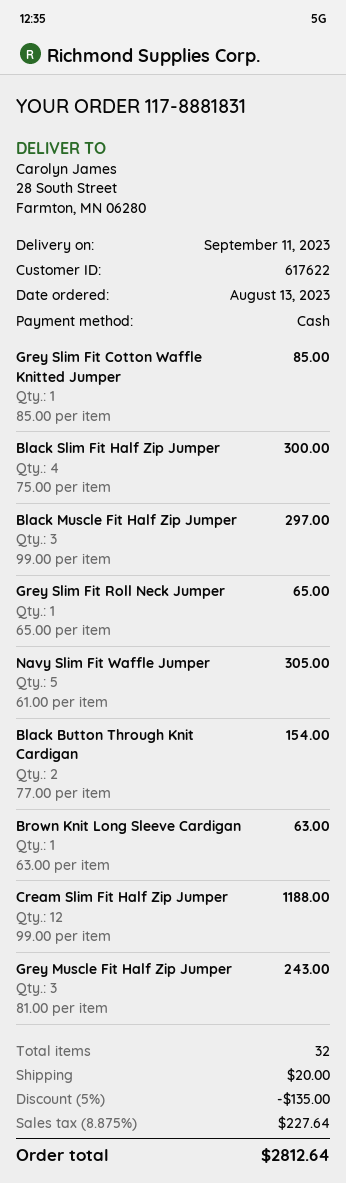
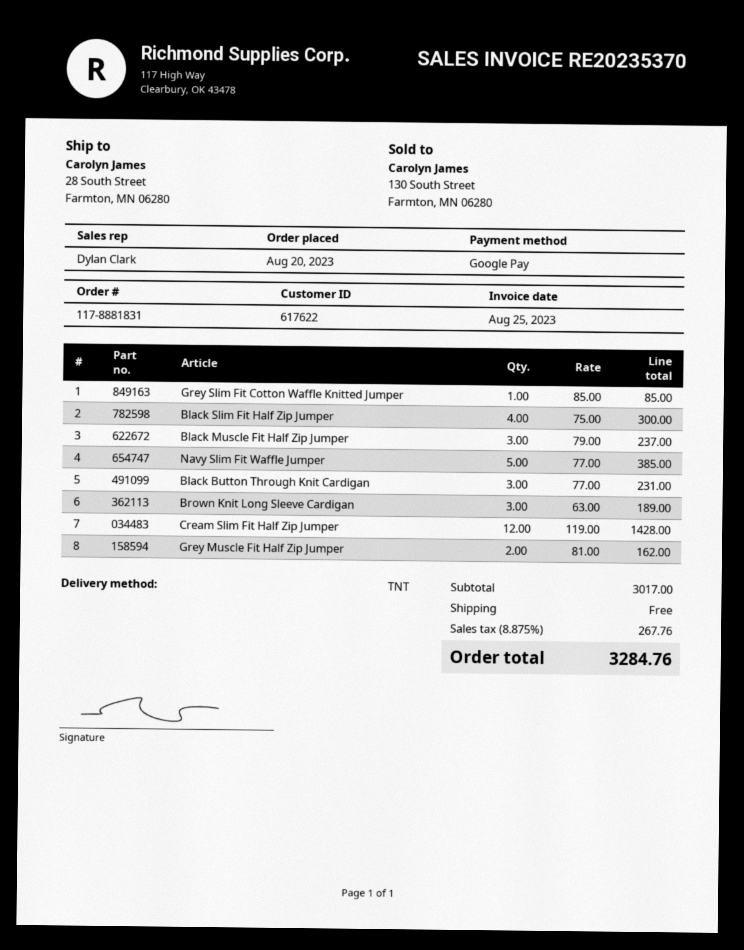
order date: 2023-08-13 -> 2023-08-20
payment method: cash -> Google Pay
Black Muscle Fit Half Zip Jumper: 3 x 99.00 = 297.00 -> 3 x 79.00 = 237.00
Grey Slim Fit Roll Neck Jumper: 1 x 65.00 = 65.00 -> none
Navy Slim Fit Waffle Jumper: 5 x 61.00 = 305.00 -> 5 x 77.00 = 385.00
Black Button Through Knit Cardigan: 2 x 77.00 = 154.00 -> 3 x 77.00 = 231.00
Brown Knit Long Sleeve Cardigan: 1 x 63.00 = 63.00 -> 3 x 63.00 = 189.00
Cream Slim Fit Half Zip Jumper: 12 x 99.00 = 1188.00 -> 12 x 119.00 = 1428.00
Grey Muscle Fit Half Zip Jumper: 3 x 81.00 = 243.00 -> 2 x 81.00 = 162.00
discount: 5% = 135.00 -> none
shipping: 20.00 -> 0.00
tax: 8.875% = 227.64 -> 8.875% = 267.76
total: 2812.64 -> 3284.76

